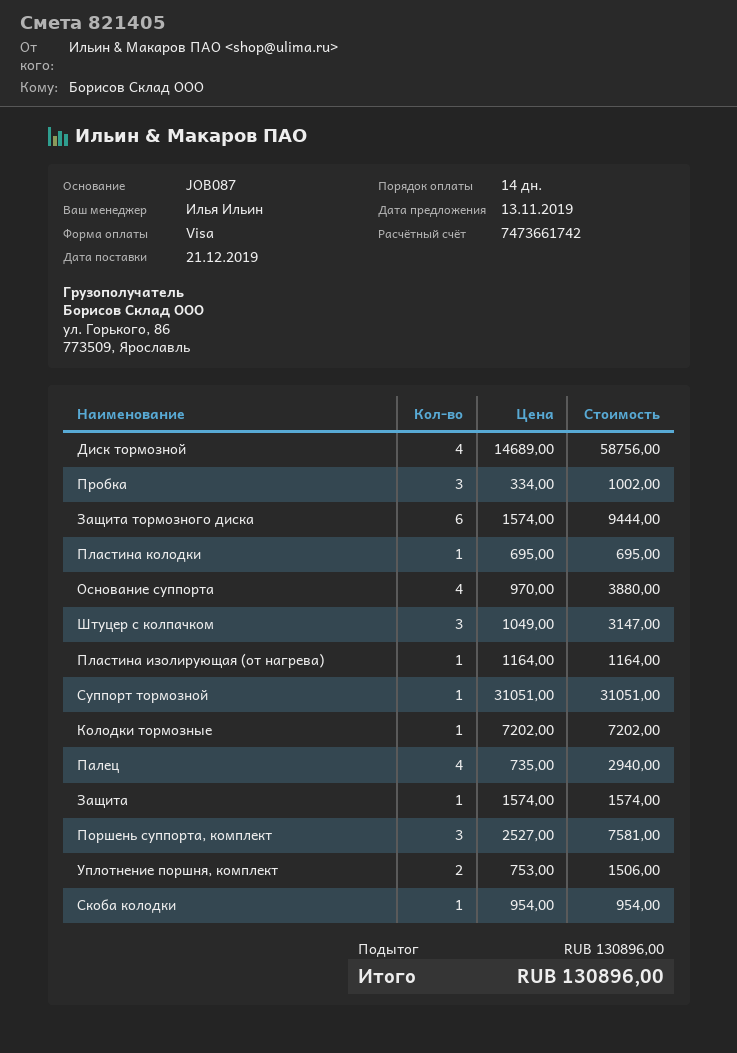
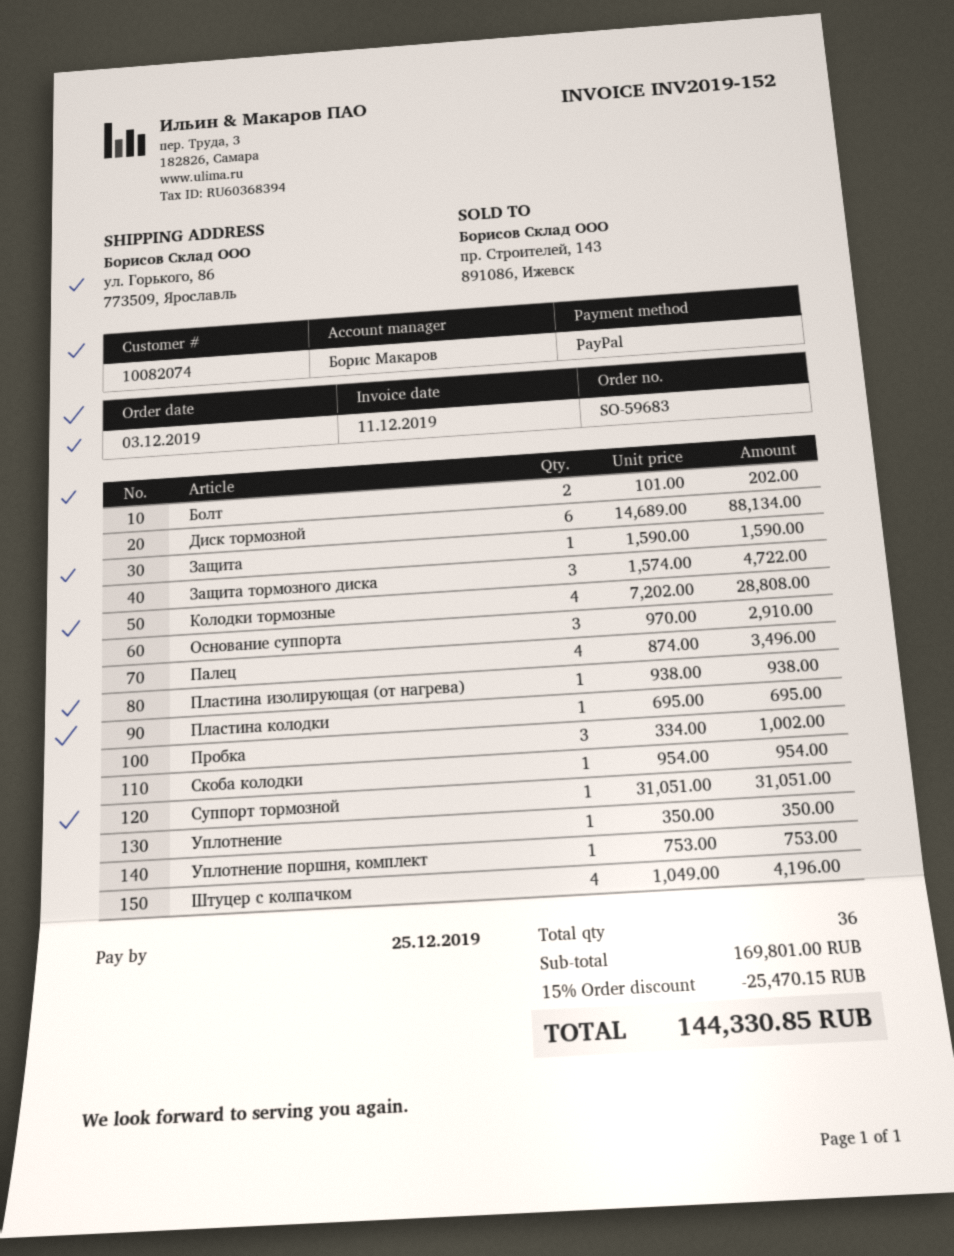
sales rep: Илья Ильин -> Борис Макаров
payment method: Visa -> PayPal
Диск тормозной: 4 x 14689.00 = 58756.00 -> 6 x 14689.00 = 88134.00
Защита тормозного диска: 6 x 1574.00 = 9444.00 -> 3 x 1574.00 = 4722.00
Основание суппорта: 4 x 970.00 = 3880.00 -> 3 x 970.00 = 2910.00
Штуцер с колпачком: 3 x 1049.00 = 3147.00 -> 4 x 1049.00 = 4196.00
Пластина изолирующая (от нагрева): 1 x 1164.00 = 1164.00 -> 1 x 938.00 = 938.00
Колодки тормозные: 1 x 7202.00 = 7202.00 -> 4 x 7202.00 = 28808.00
Палец: 4 x 735.00 = 2940.00 -> 4 x 874.00 = 3496.00
Защита: 1 x 1574.00 = 1574.00 -> 1 x 1590.00 = 1590.00
Поршень суппорта, комплект: 3 x 2527.00 = 7581.00 -> none
Уплотнение поршня, комплект: 2 x 753.00 = 1506.00 -> 1 x 753.00 = 753.00
Болт: none -> 2 x 101.00 = 202.00
Уплотнение: none -> 1 x 350.00 = 350.00
subtotal: 130896.00 -> 169801.00
discount: none -> 15% = 25470.15
total: 130896.00 -> 144330.85

